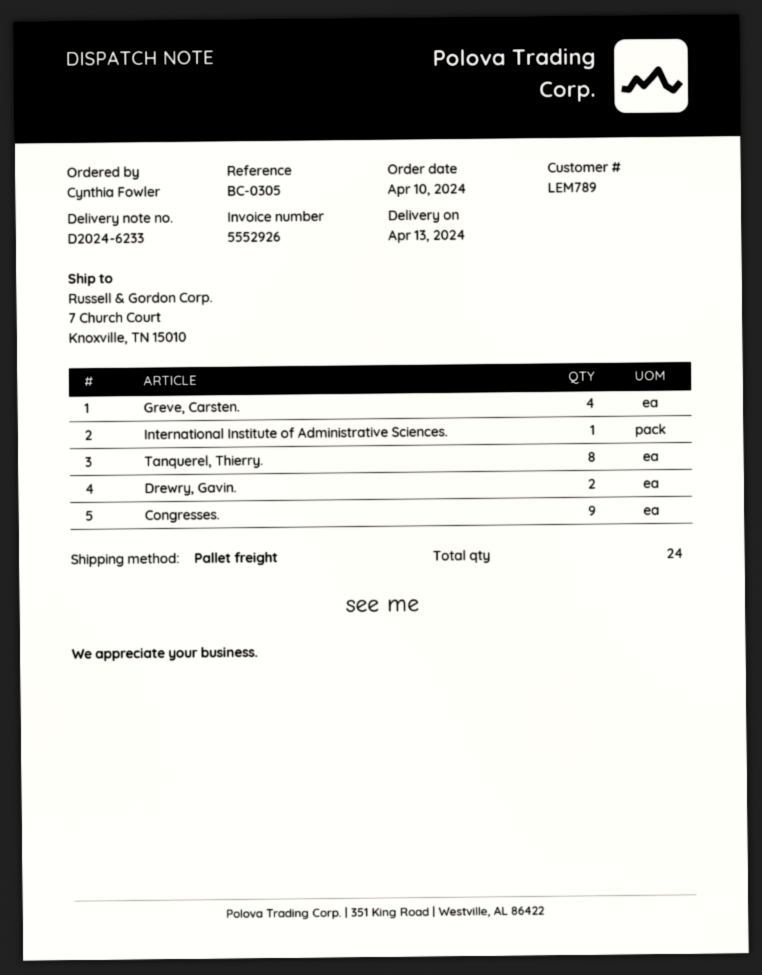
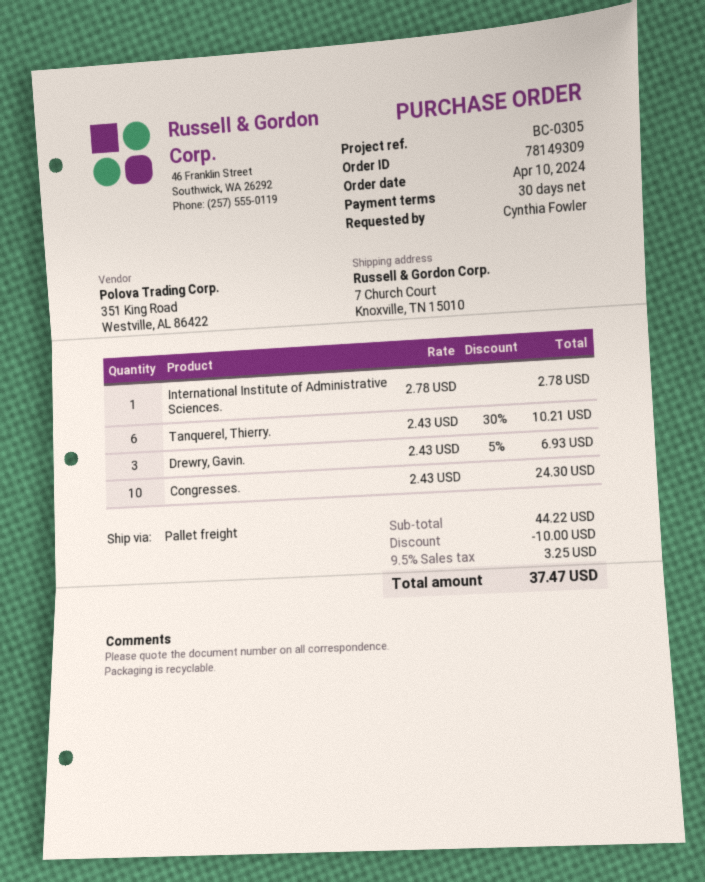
Greve, Carsten.: 4 -> none
Tanquerel, Thierry.: 8 -> 6
Drewry, Gavin.: 2 -> 3
Congresses.: 9 -> 10

